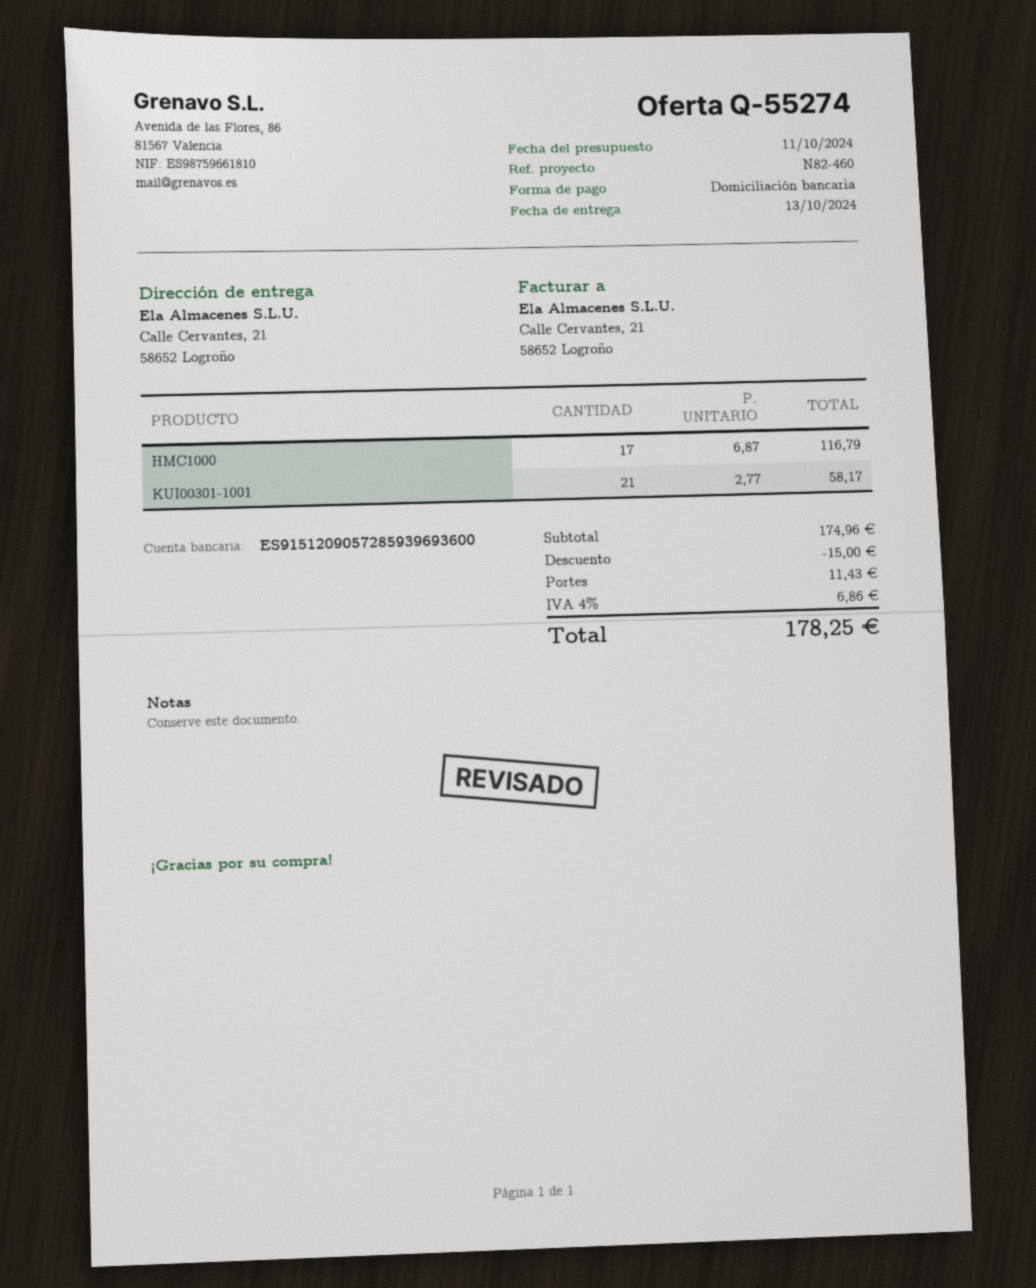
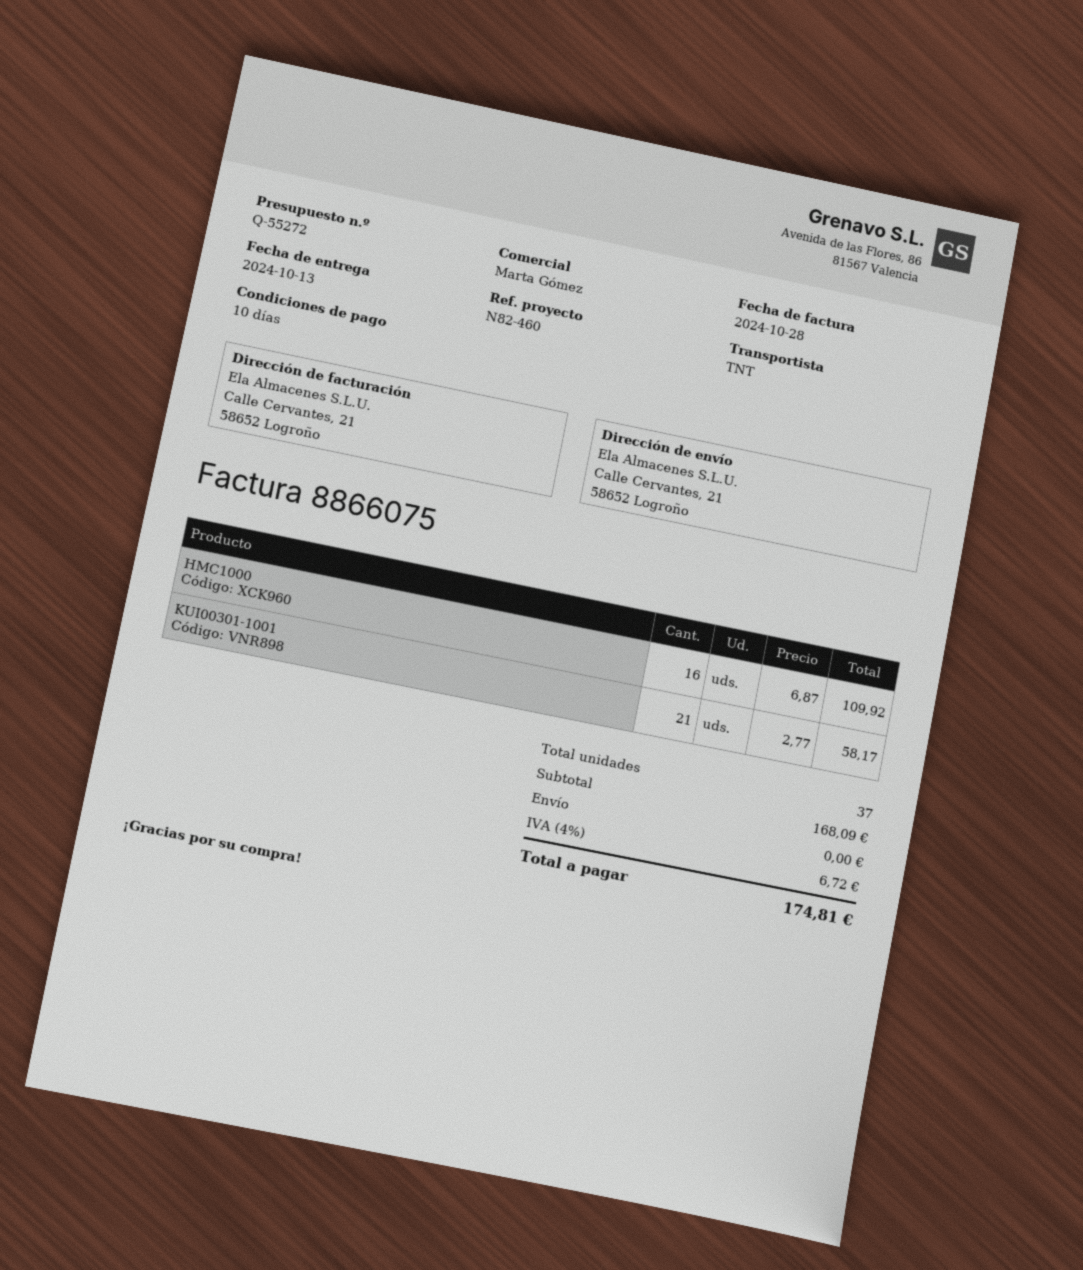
quote number: Q-55274 -> Q-55272
HMC1000: 17 x 6.87 = 116.79 -> 16 x 6.87 = 109.92
subtotal: 174.96 -> 168.09
discount: 15.00 -> none
shipping: 11.43 -> 0.00
tax: 4% = 6.86 -> 4% = 6.72
total: 178.25 -> 174.81

